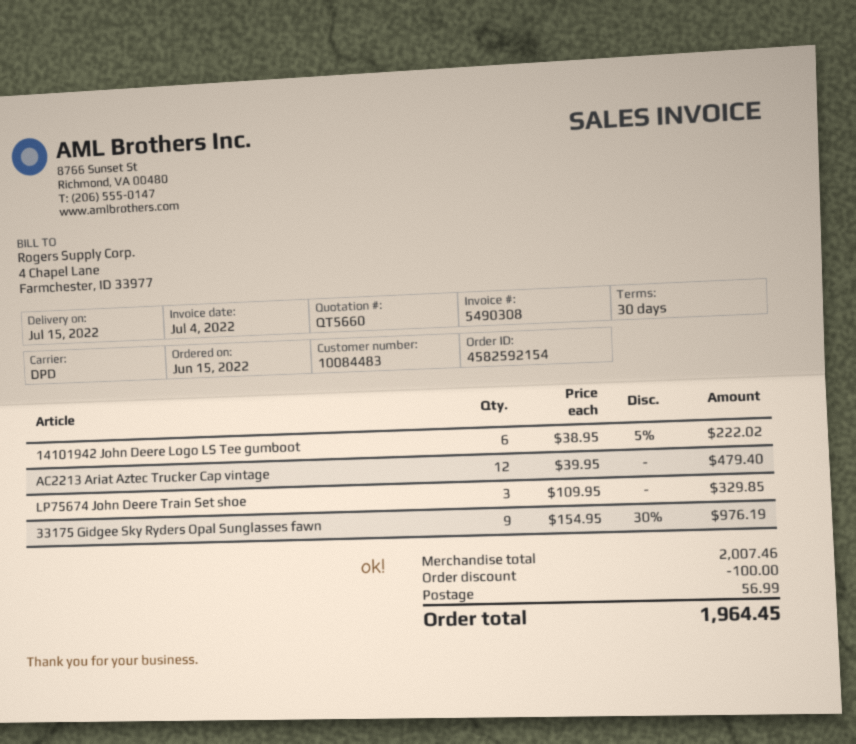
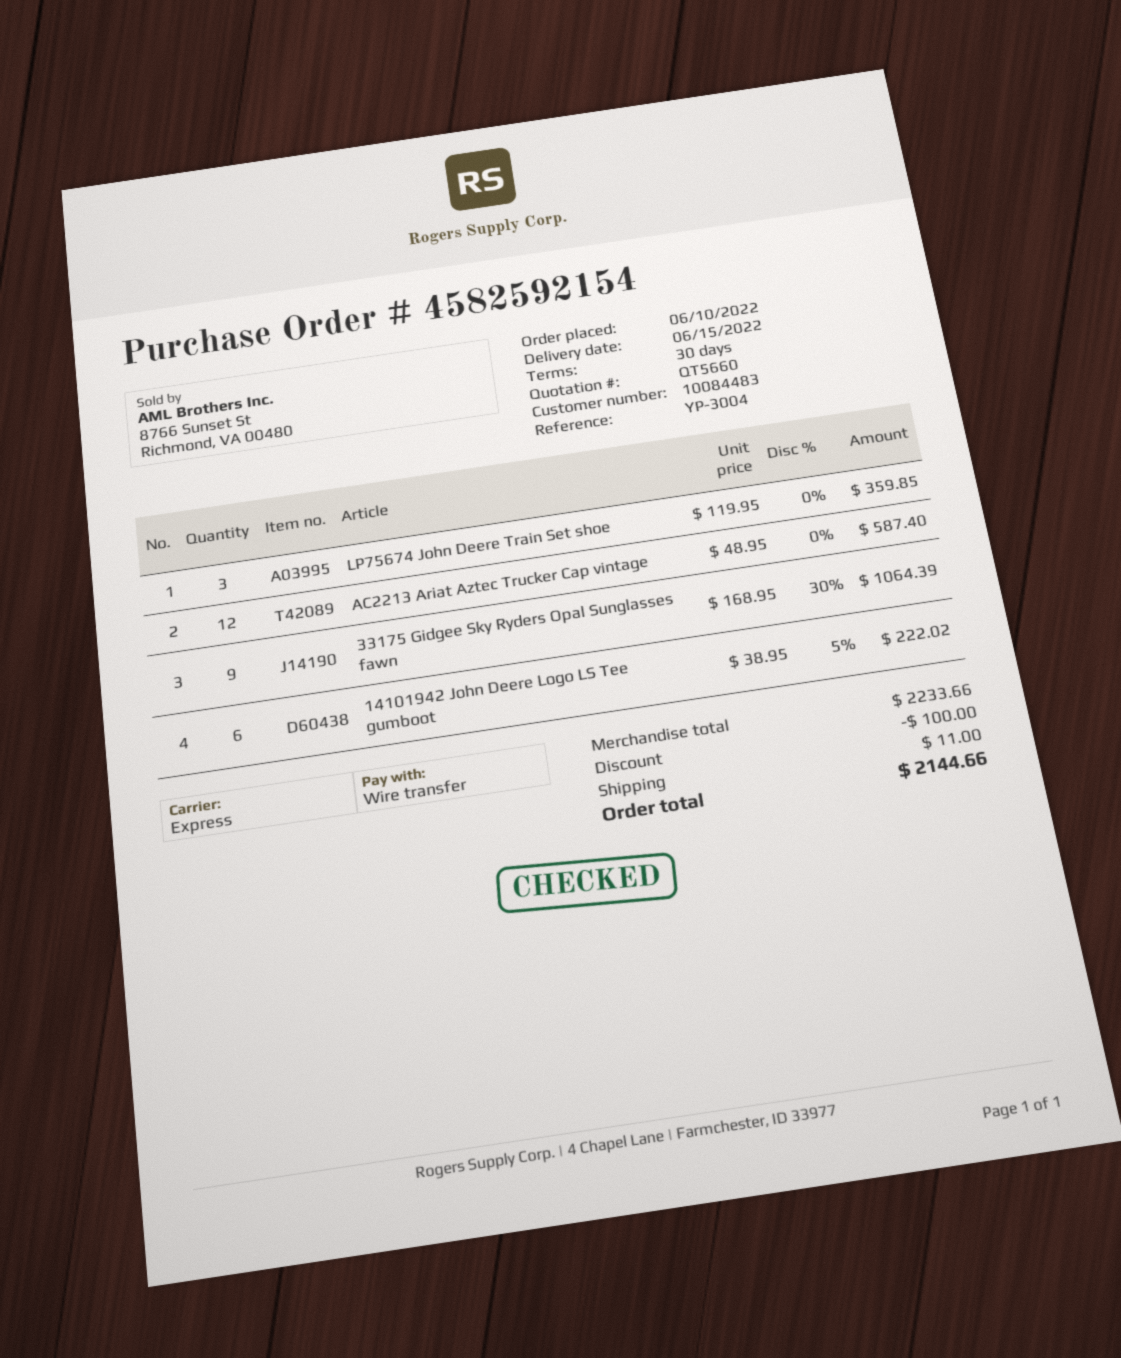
order date: 2022-06-15 -> 2022-06-10
delivery date: 2022-07-15 -> 2022-06-15
shipping method: DPD -> express
AC2213 Ariat Aztec Trucker Cap vintage: 12 x 39.95 = 479.40 -> 12 x 48.95 = 587.40
LP75674 John Deere Train Set shoe: 3 x 109.95 = 329.85 -> 3 x 119.95 = 359.85
33175 Gidgee Sky Ryders Opal Sunglasses fawn: 9 x 154.95 - 30% = 976.19 -> 9 x 168.95 - 30% = 1064.39
subtotal: 2007.46 -> 2233.66
shipping: 56.99 -> 11.00
total: 1964.45 -> 2144.66

